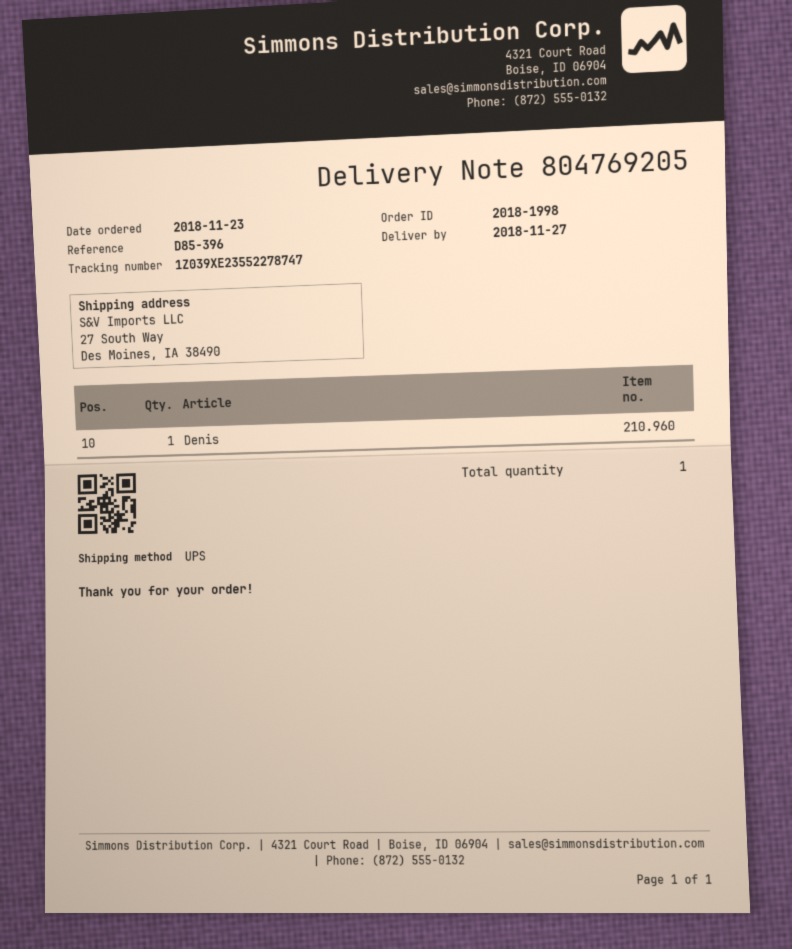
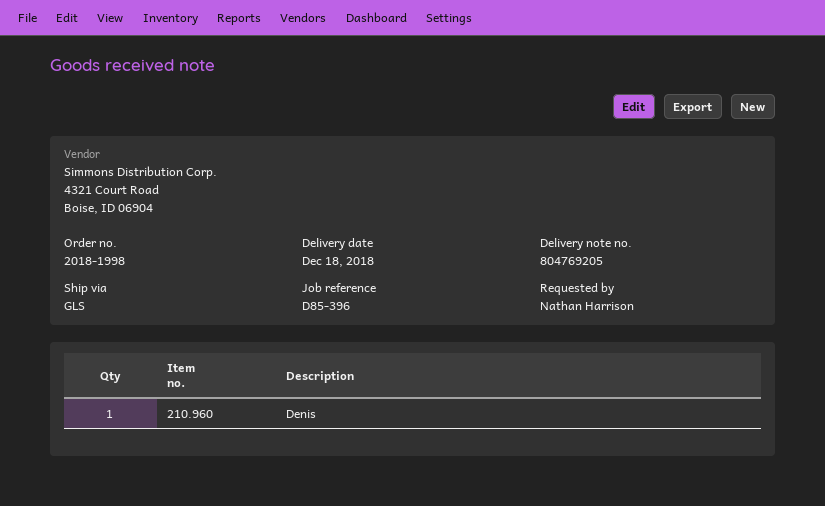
delivery date: 2018-11-27 -> 2018-12-18
shipping method: UPS -> GLS

